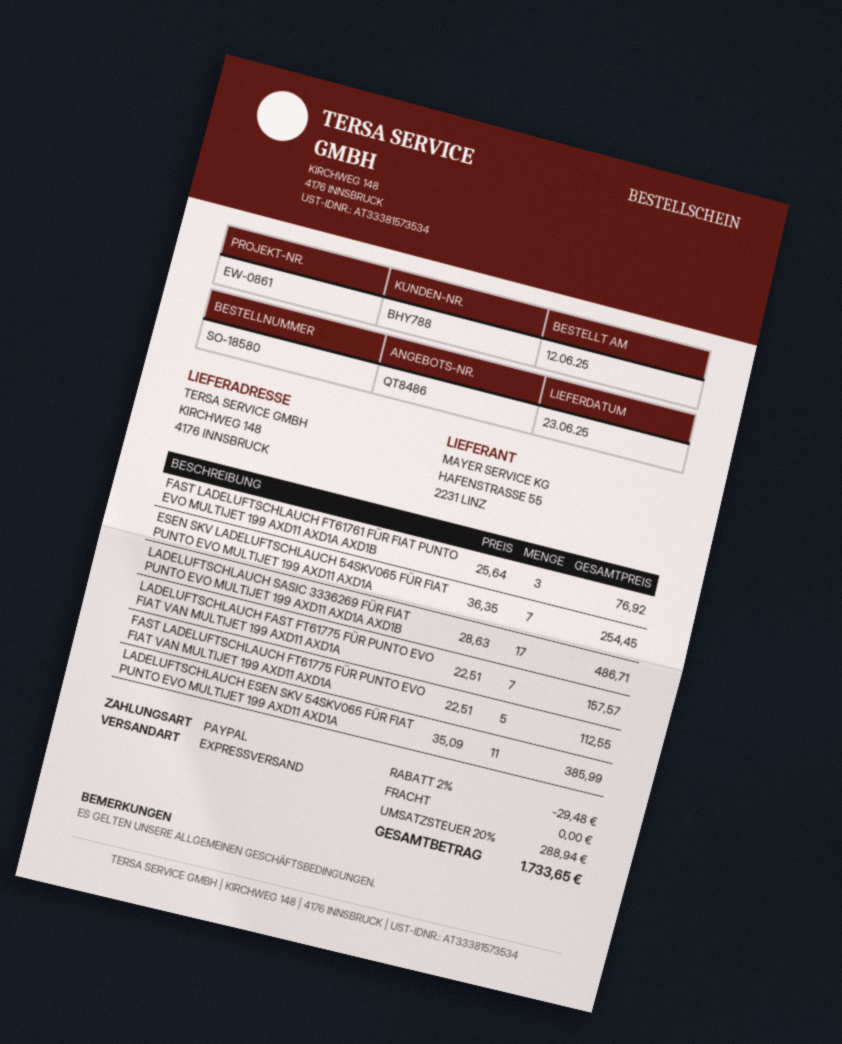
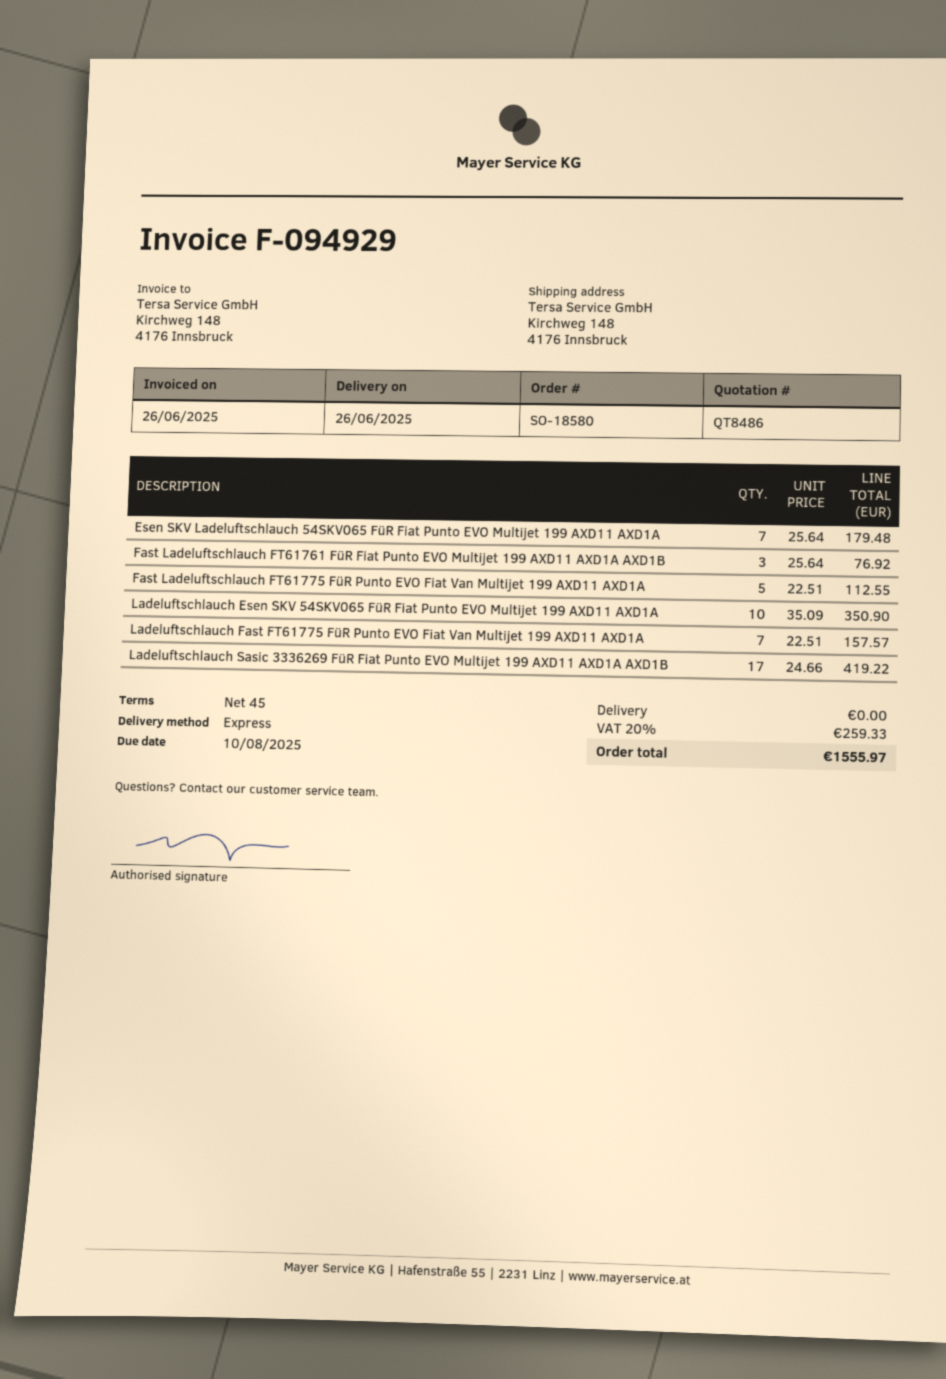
delivery date: 2025-06-23 -> 2025-06-26
ESEN SKV LADELUFTSCHLAUCH 54SKV065 FÜR FIAT PUNTO EVO MULTIJET 199 AXD11 AXD1A: 7 x 36.35 = 254.45 -> 7 x 25.64 = 179.48
LADELUFTSCHLAUCH SASIC 3336269 FÜR FIAT PUNTO EVO MULTIJET 199 AXD11 AXD1A AXD1B: 17 x 28.63 = 486.71 -> 17 x 24.66 = 419.22
LADELUFTSCHLAUCH ESEN SKV 54SKV065 FÜR FIAT PUNTO EVO MULTIJET 199 AXD11 AXD1A: 11 x 35.09 = 385.99 -> 10 x 35.09 = 350.90
discount: 2% = 29.48 -> none
tax: 20% = 288.94 -> 20% = 259.33
total: 1733.65 -> 1555.97

